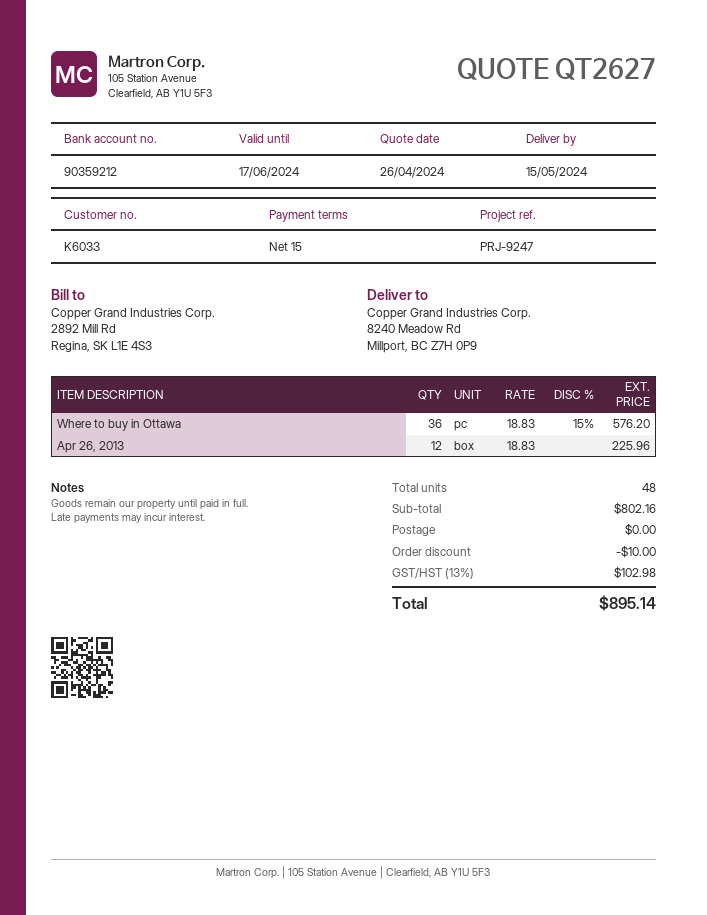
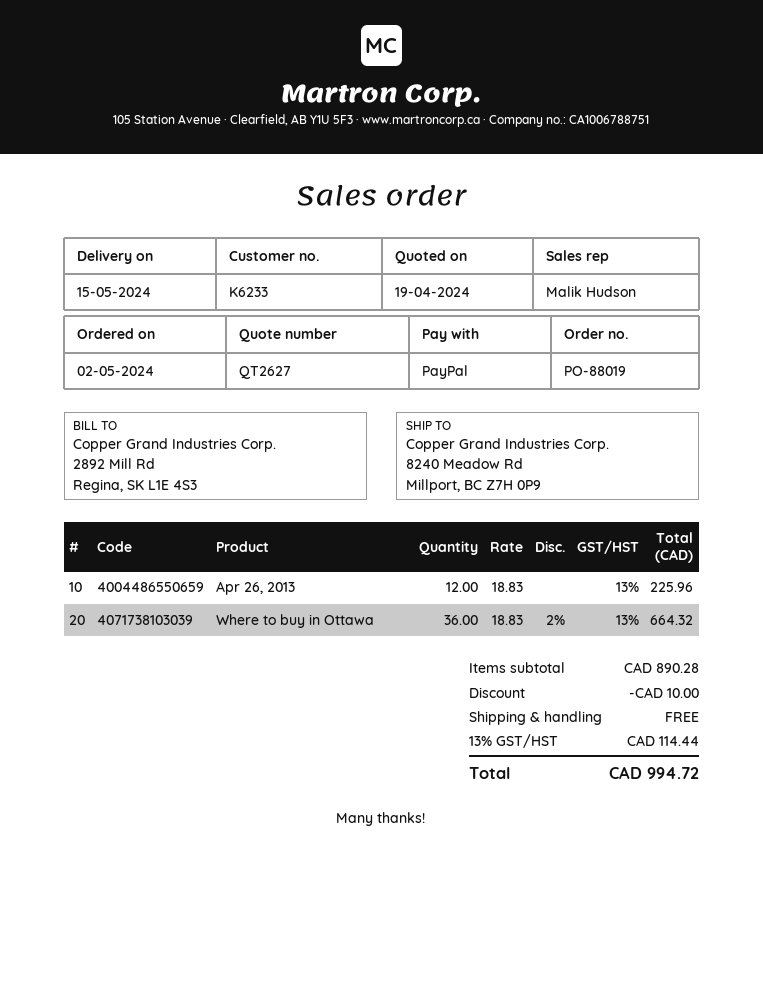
quote date: 2024-04-26 -> 2024-04-19
customer number: K6033 -> K6233
Where to buy in Ottawa: 36 x 18.83 - 15% = 576.20 -> 36 x 18.83 - 2% = 664.32
subtotal: 802.16 -> 890.28
tax: 13% = 102.98 -> 13% = 114.44
total: 895.14 -> 994.72

